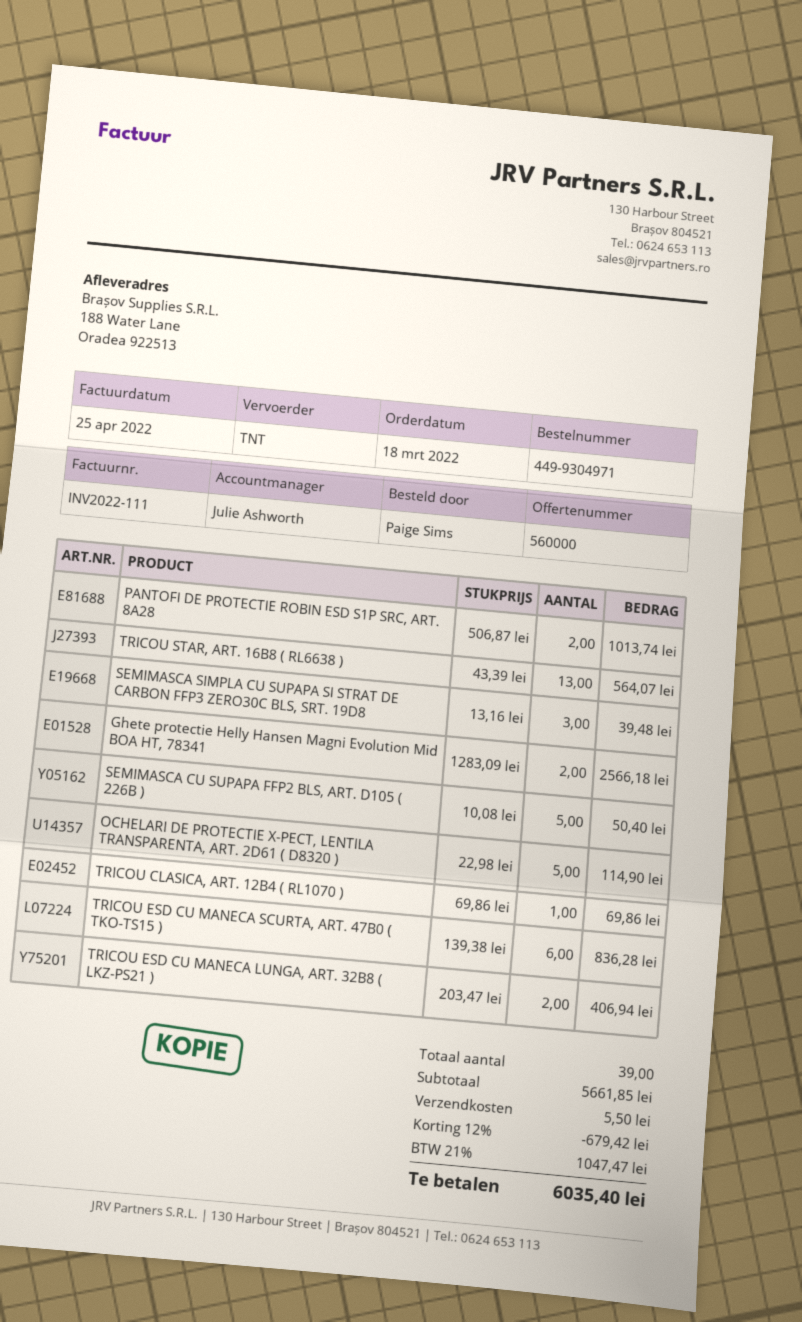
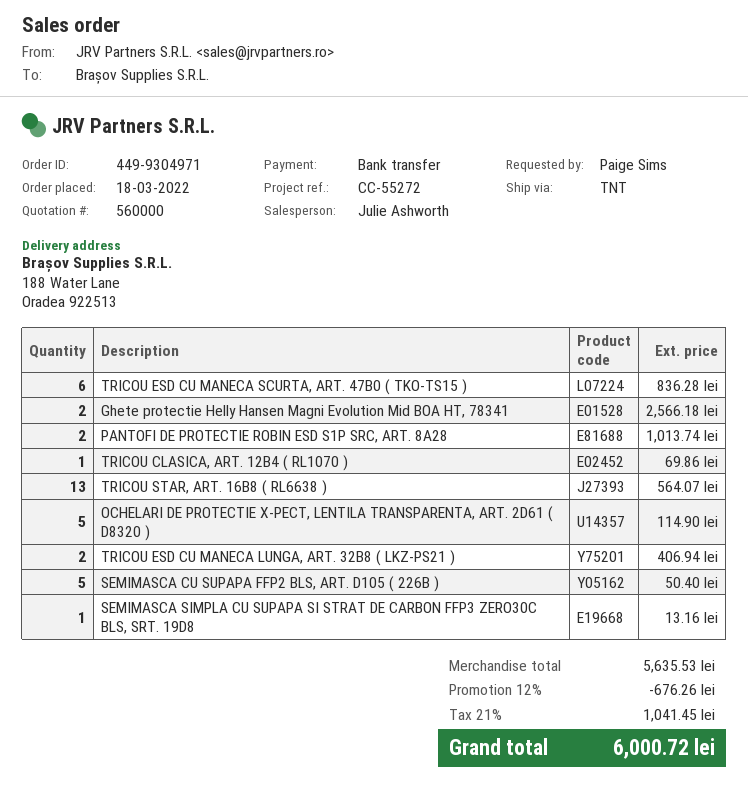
SEMIMASCA SIMPLA CU SUPAPA SI STRAT DE CARBON FFP3 ZERO30C BLS, SRT. 19D8: 3 for 39.48 -> 1 for 13.16
subtotal: 5661.85 -> 5635.53
discount: 12% = 679.42 -> 12% = 676.26
shipping: 5.50 -> none
tax: 21% = 1047.47 -> 21% = 1041.45
total: 6035.40 -> 6000.72

